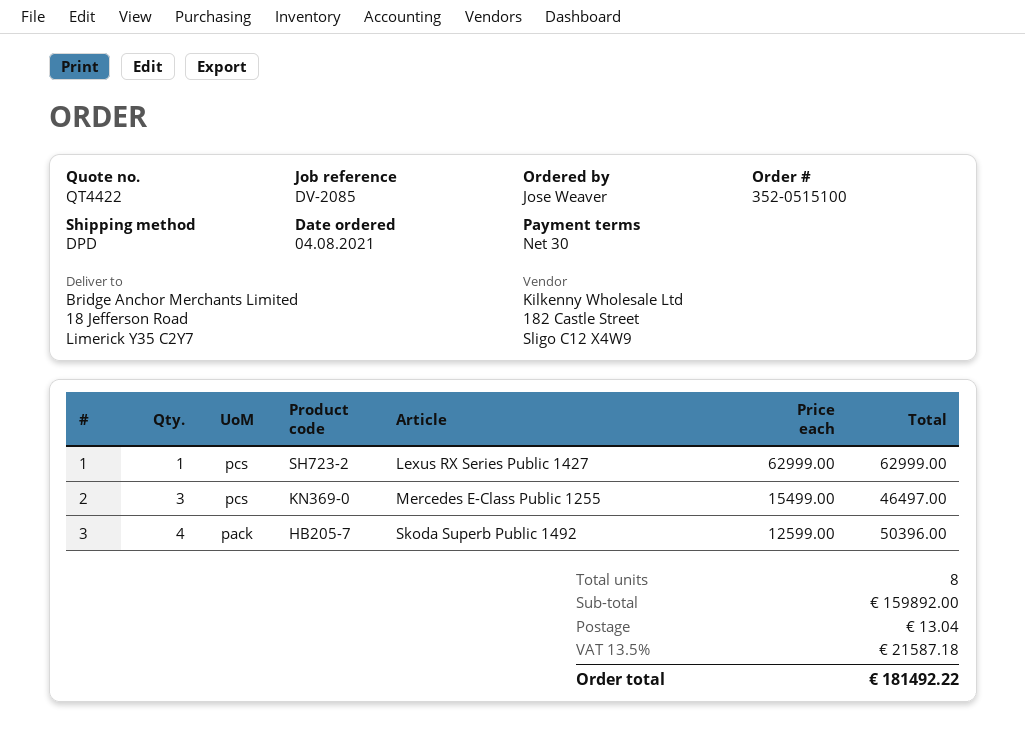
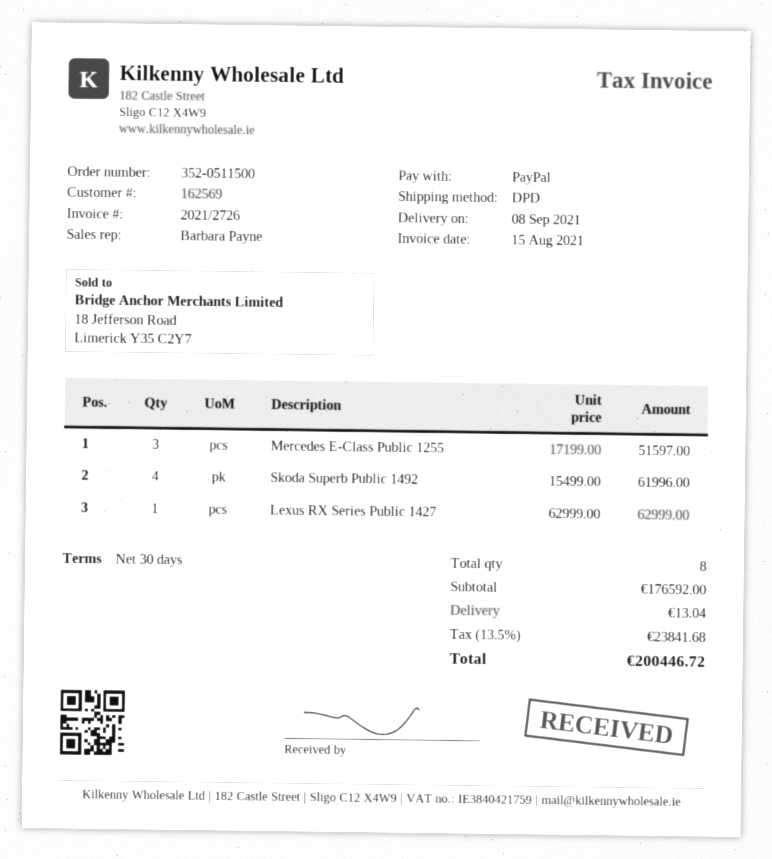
order number: 352-0515100 -> 352-0511500
Mercedes E-Class Public 1255: 3 x 15499.00 = 46497.00 -> 3 x 17199.00 = 51597.00
Skoda Superb Public 1492: 4 x 12599.00 = 50396.00 -> 4 x 15499.00 = 61996.00
subtotal: 159892.00 -> 176592.00
tax: 13.5% = 21587.18 -> 13.5% = 23841.68
total: 181492.22 -> 200446.72

